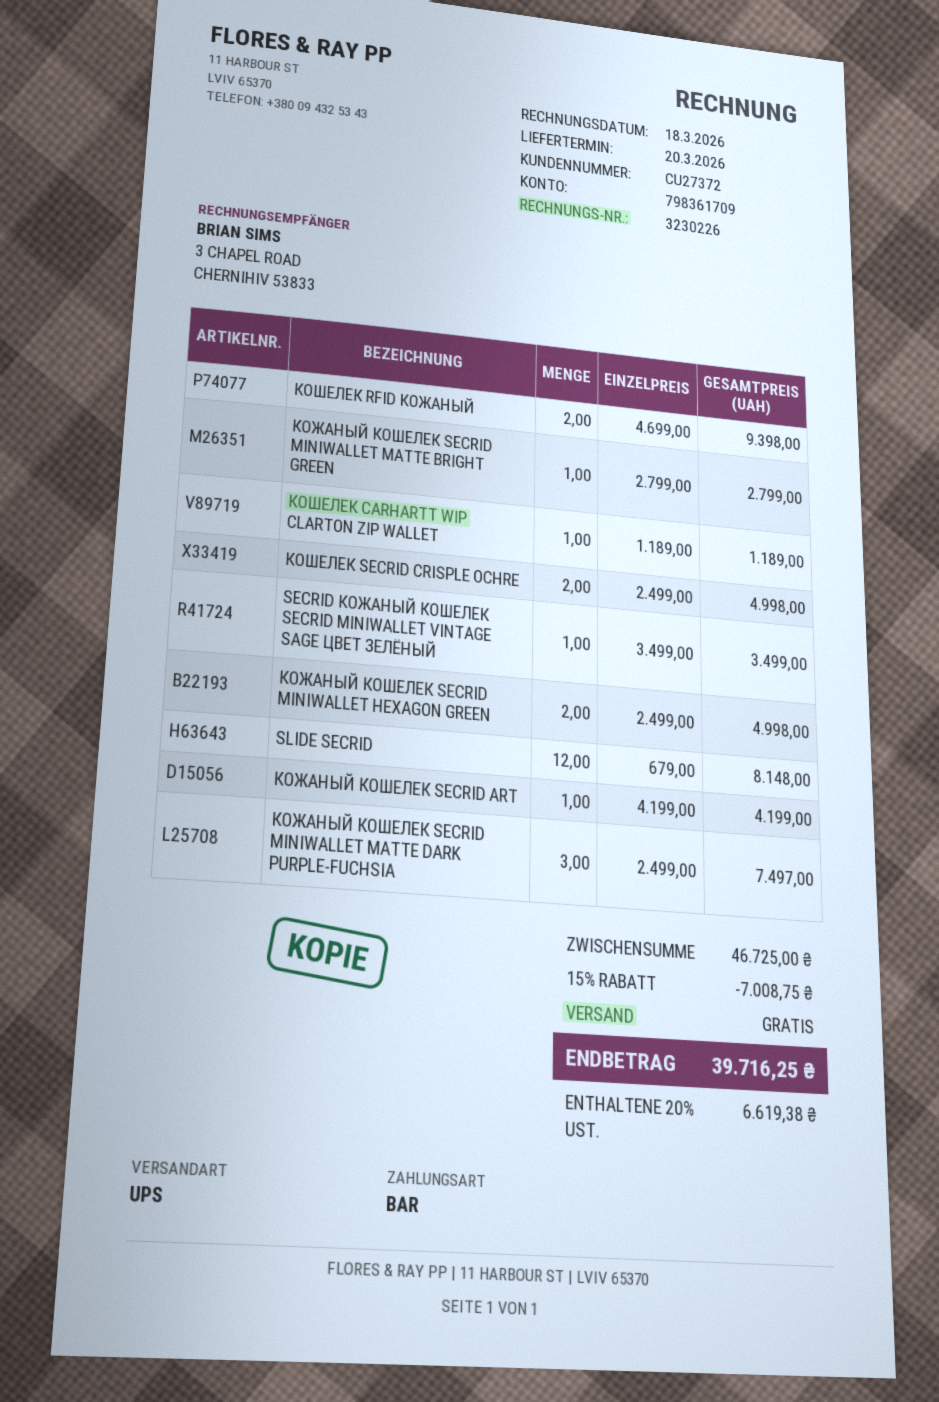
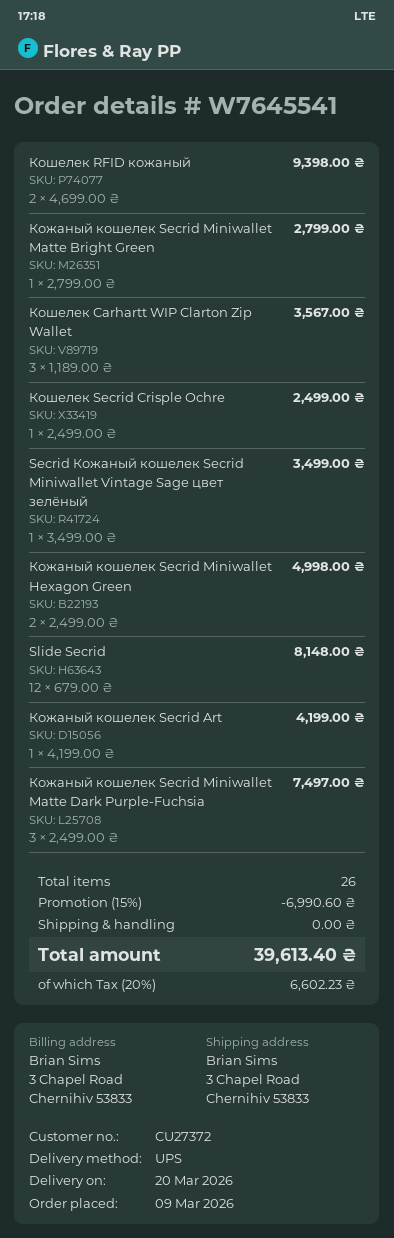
КОШЕЛЕК CARHARTT WIP CLARTON ZIP WALLET: 1 x 1189.00 = 1189.00 -> 3 x 1189.00 = 3567.00
КОШЕЛЕК SECRID CRISPLE OCHRE: 2 x 2499.00 = 4998.00 -> 1 x 2499.00 = 2499.00
discount: 15% = 7008.75 -> 15% = 6990.60
tax: 20% = 6619.38 -> 20% = 6602.23
total: 39716.25 -> 39613.40

